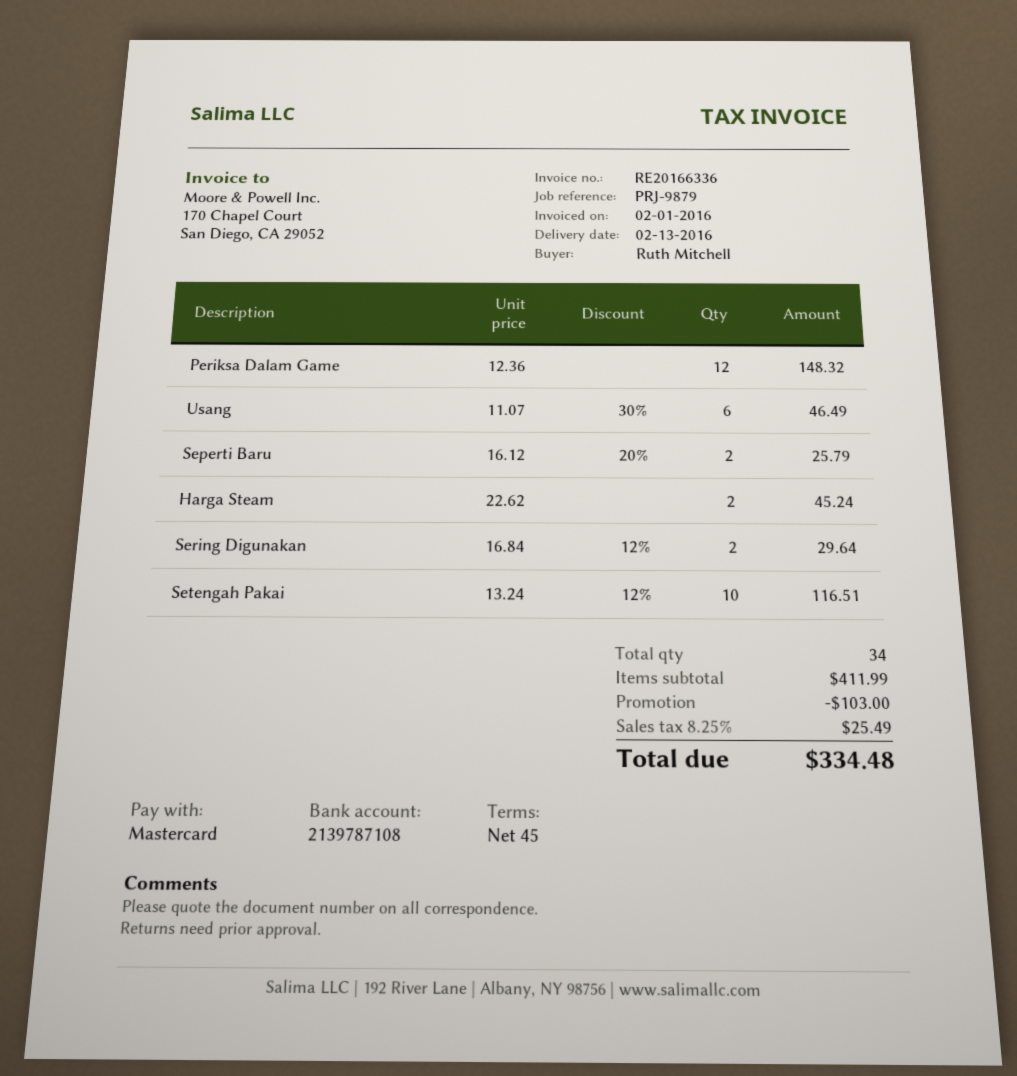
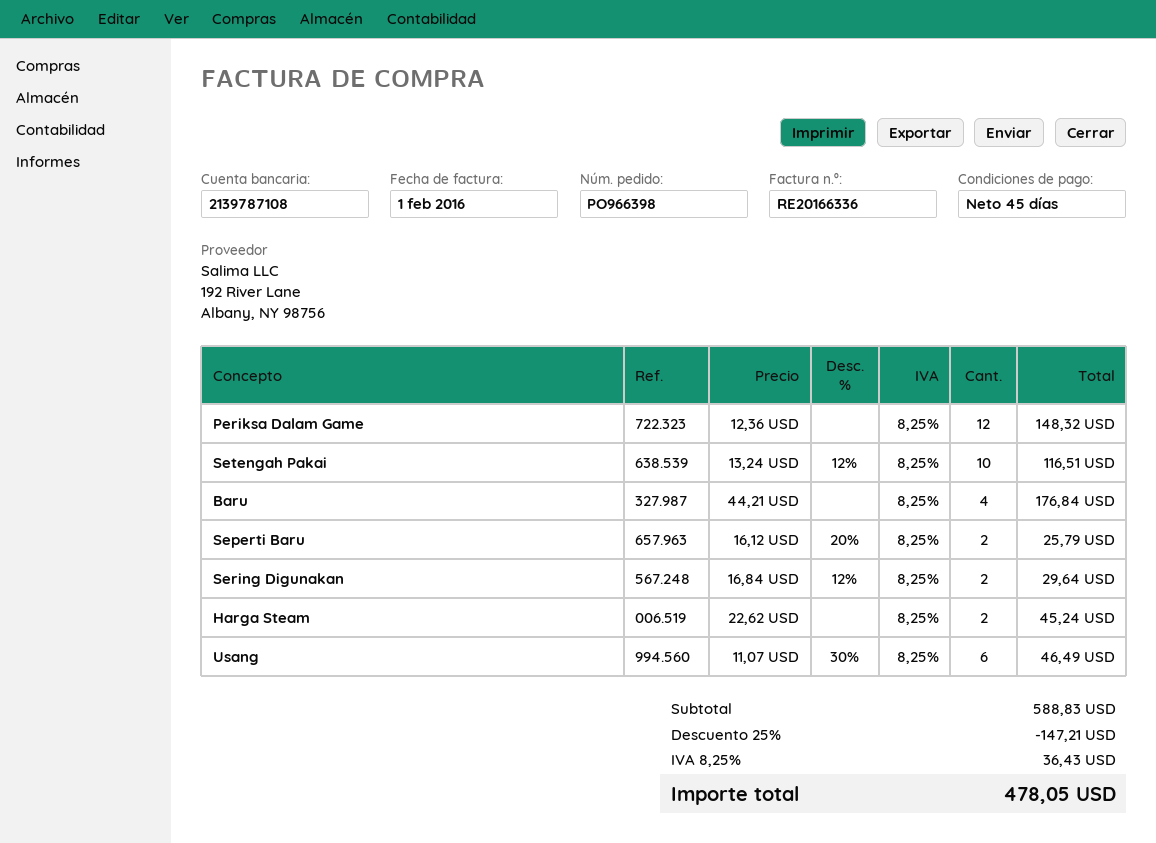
Baru: none -> 4 x 44.21 = 176.84
subtotal: 411.99 -> 588.83
discount: 103.00 -> 147.21
tax: 8.25% = 25.49 -> 8.25% = 36.43
total: 334.48 -> 478.05

